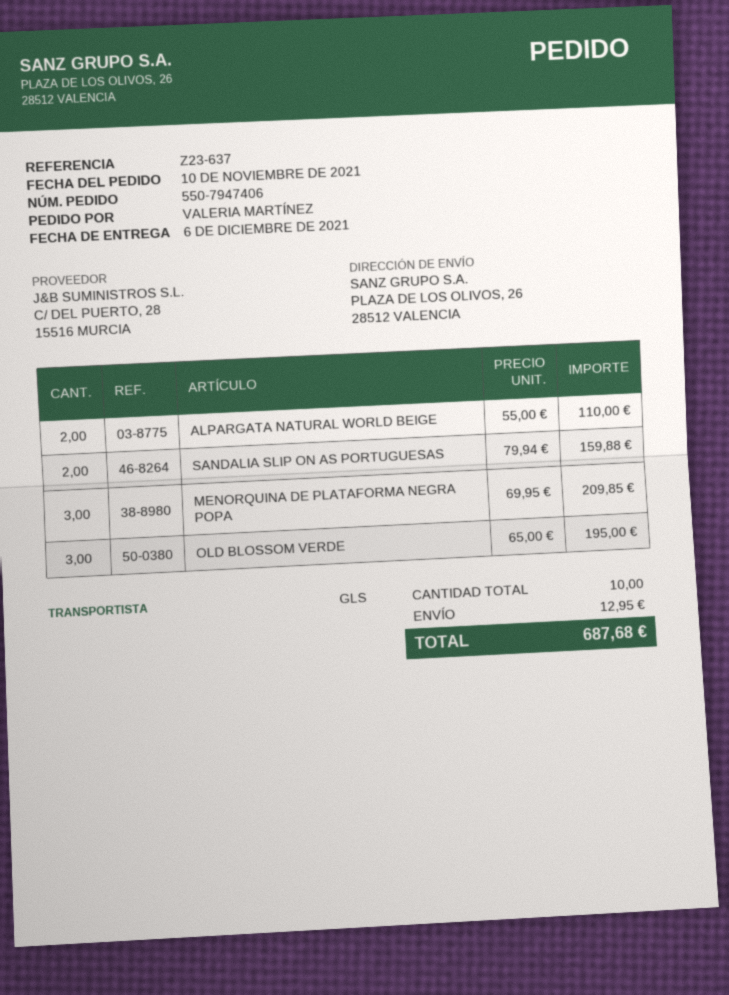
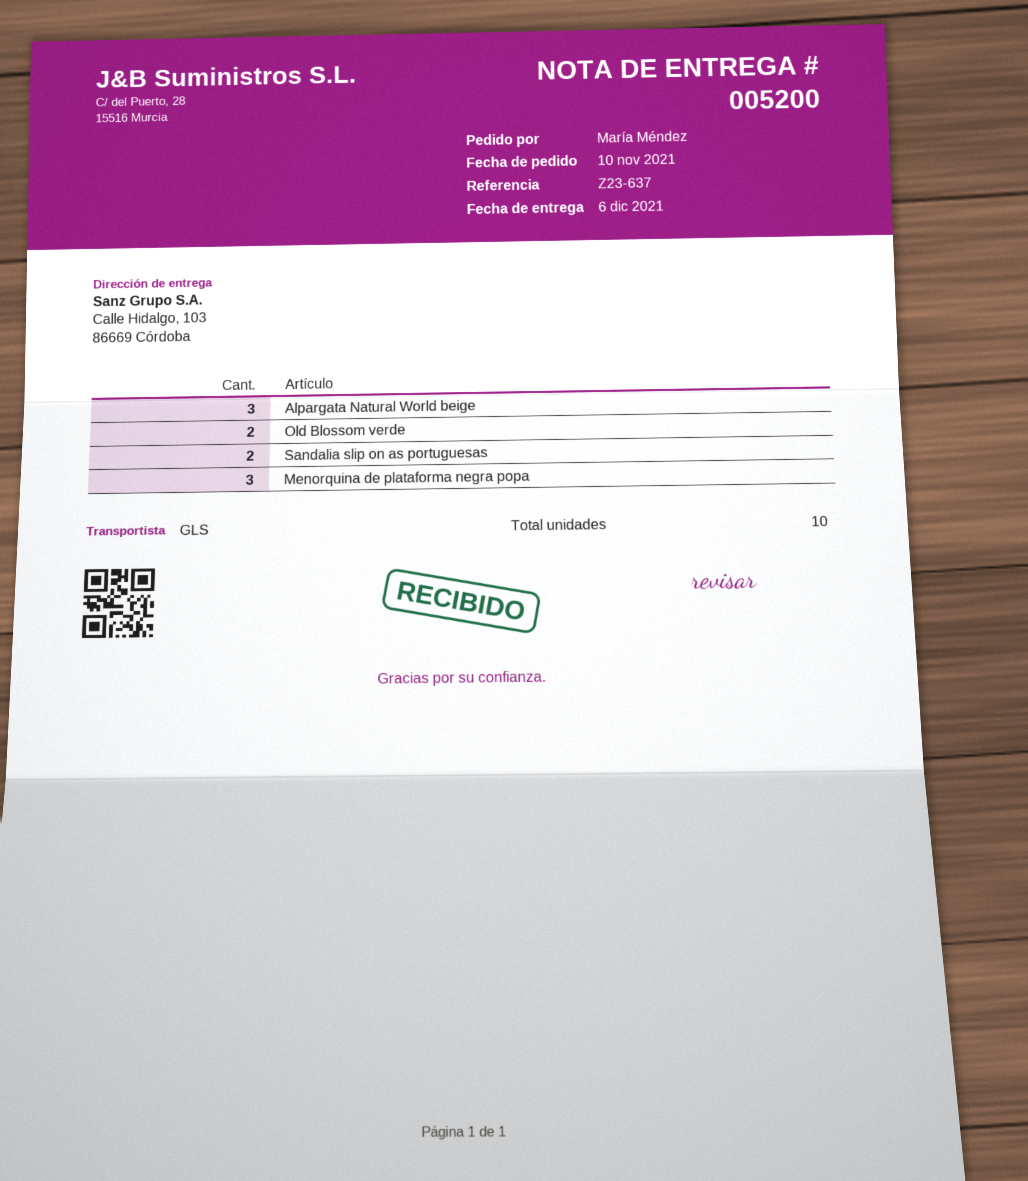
ordered by: VALERIA MARTÍNEZ -> María Méndez
ship to: PLAZA DE LOS OLIVOS, 26, 28512 VALENCIA -> Calle Hidalgo, 103, 86669 Córdoba
ALPARGATA NATURAL WORLD BEIGE: 2 -> 3
OLD BLOSSOM VERDE: 3 -> 2

